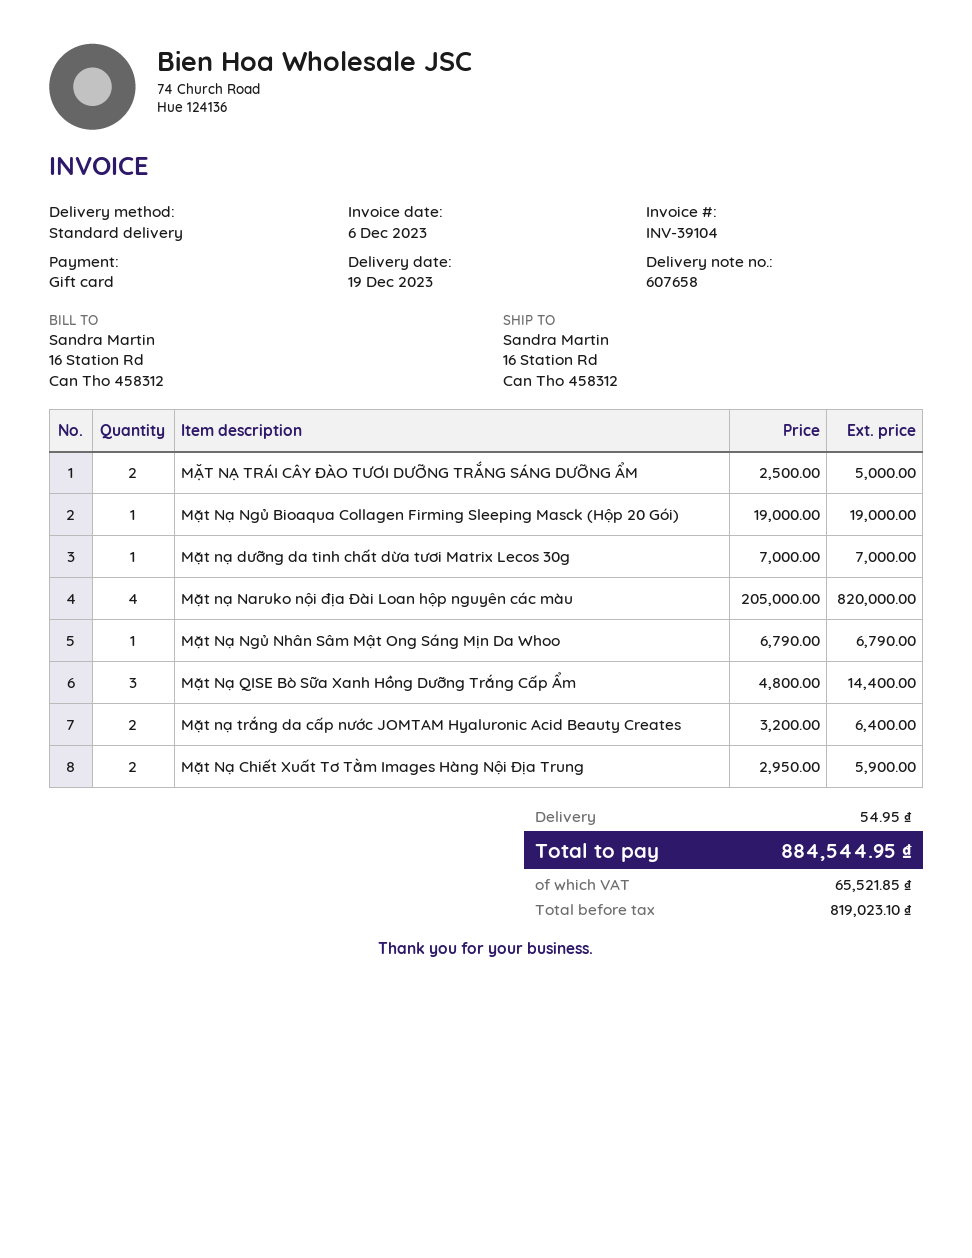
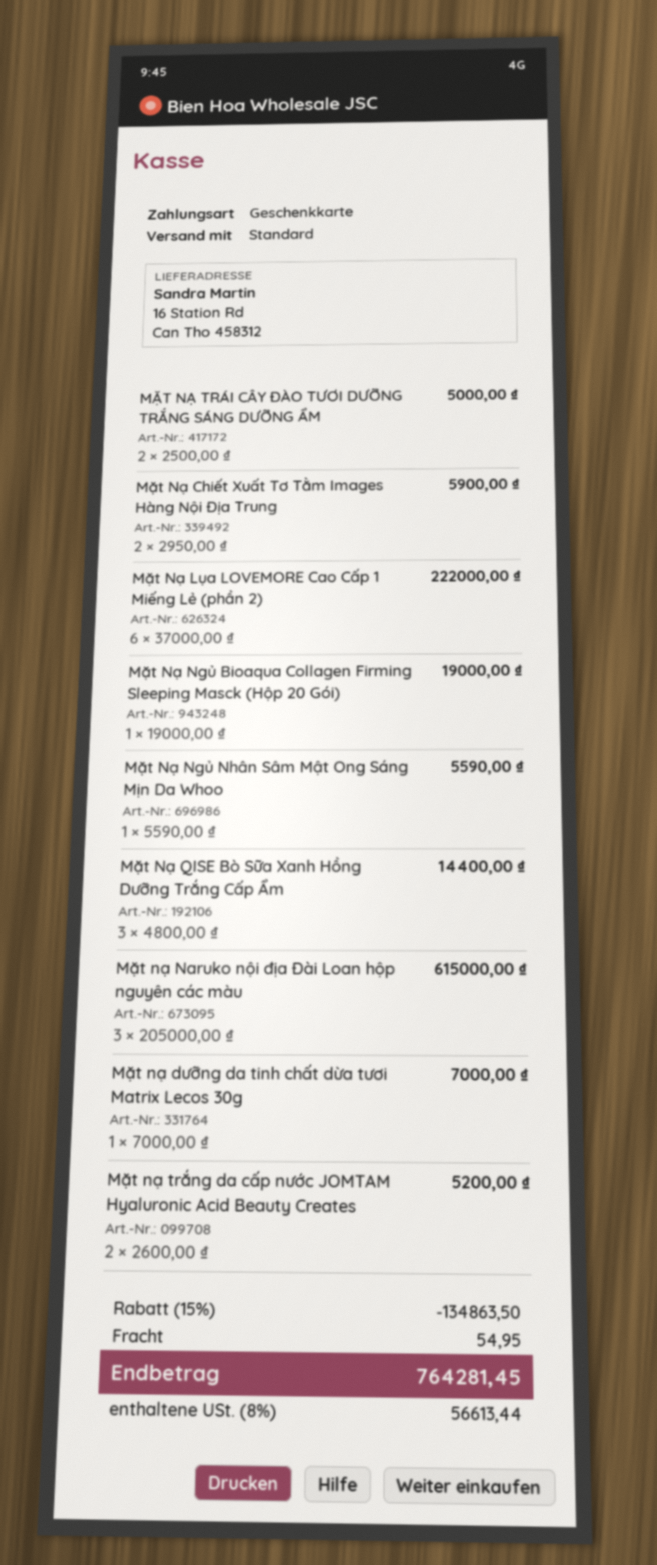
Mặt nạ Naruko nội địa Đài Loan hộp nguyên các màu: 4 x 205000.00 = 820000.00 -> 3 x 205000.00 = 615000.00
Mặt Nạ Ngủ Nhân Sâm Mật Ong Sáng Mịn Da Whoo: 1 x 6790.00 = 6790.00 -> 1 x 5590.00 = 5590.00
Mặt nạ trắng da cấp nước JOMTAM Hyaluronic Acid Beauty Creates: 2 x 3200.00 = 6400.00 -> 2 x 2600.00 = 5200.00
Mặt Nạ Lụa LOVEMORE Cao Cấp 1 Miếng Lẻ (phần 2): none -> 6 x 37000.00 = 222000.00
discount: none -> 15% = 134863.50
tax: 65521.85 -> 56613.44
total: 884544.95 -> 764281.45

